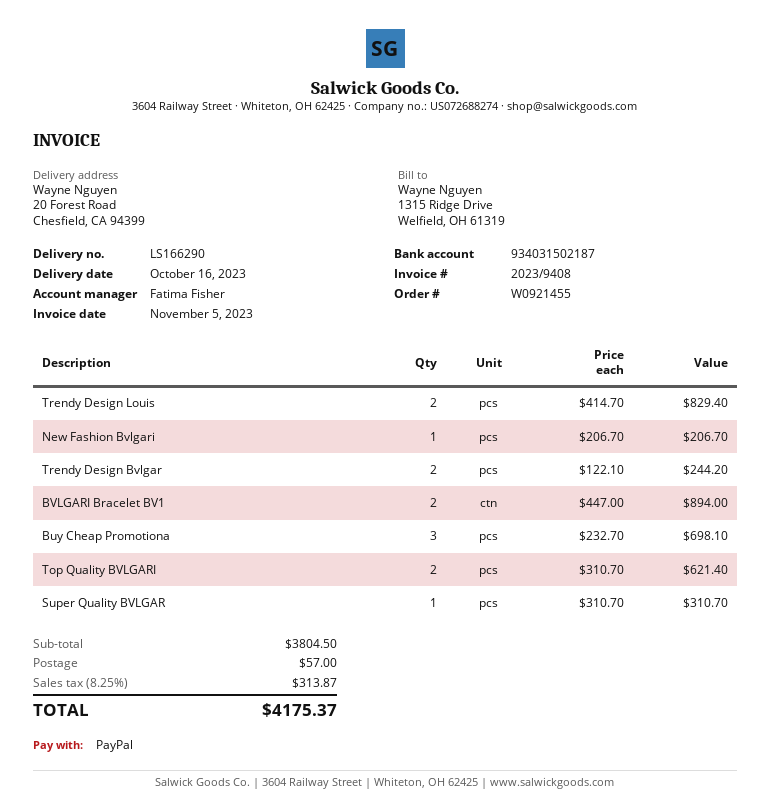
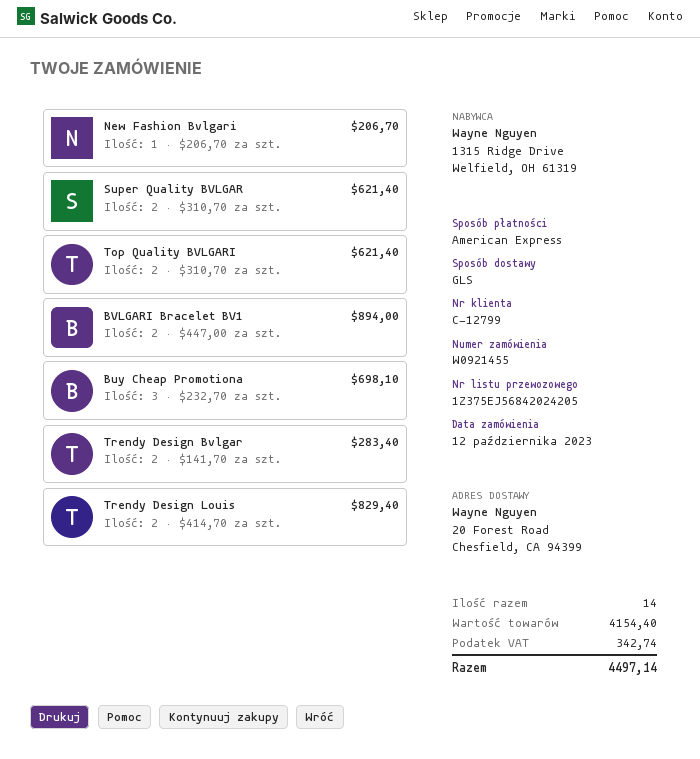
payment method: PayPal -> American Express
Trendy Design Bvlgar: 2 x 122.10 = 244.20 -> 2 x 141.70 = 283.40
Super Quality BVLGAR: 1 x 310.70 = 310.70 -> 2 x 310.70 = 621.40
subtotal: 3804.50 -> 4154.40
shipping: 57.00 -> none
tax: 313.87 -> 342.74
total: 4175.37 -> 4497.14

